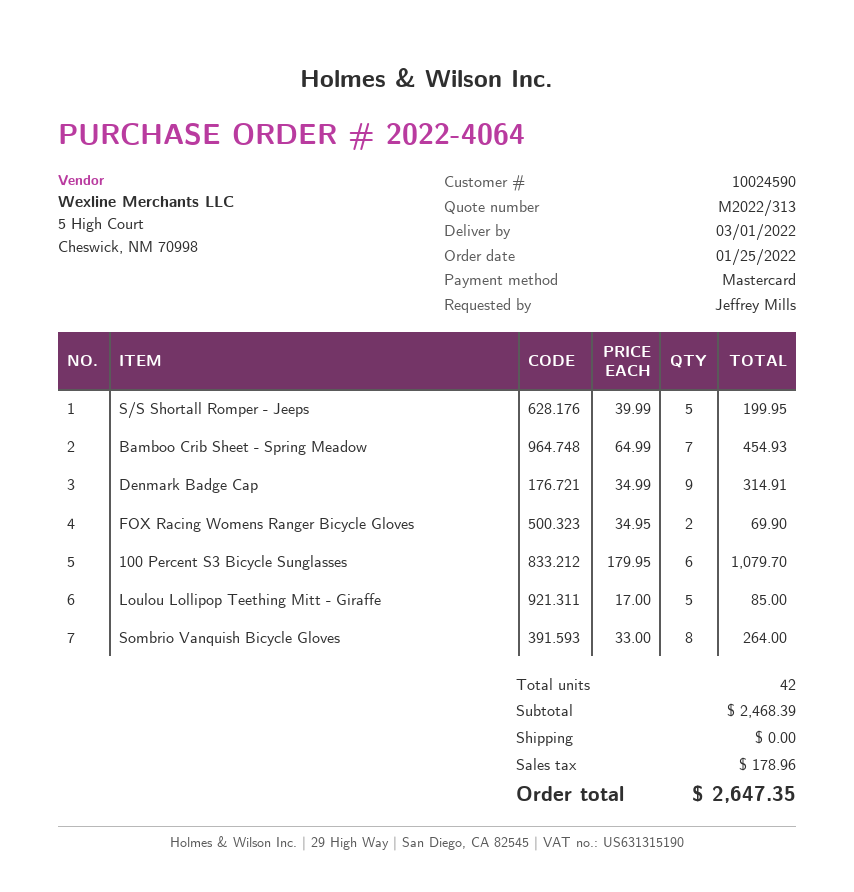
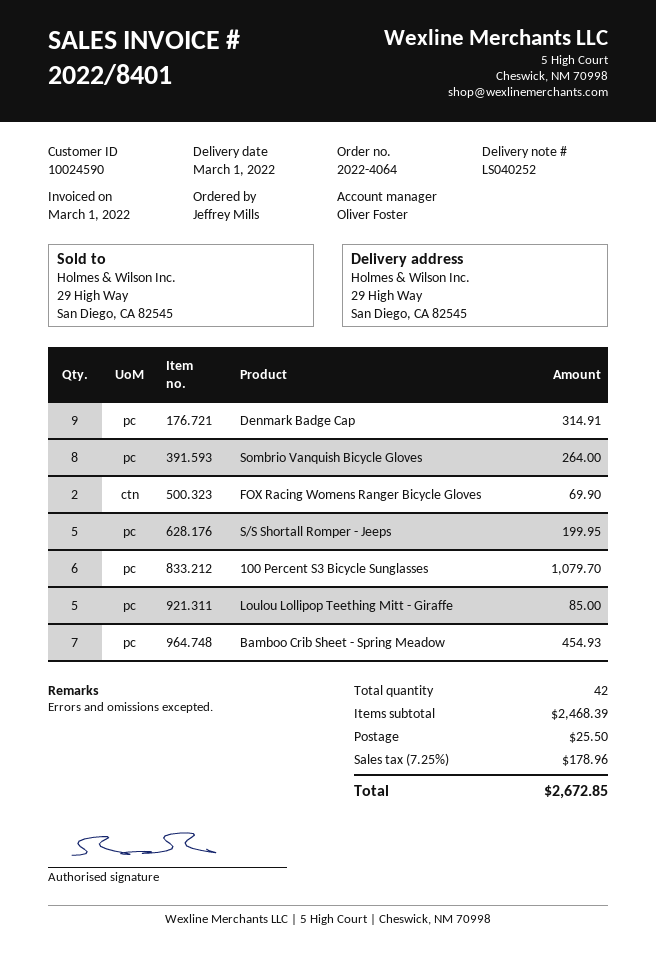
shipping: 0.00 -> 25.50
total: 2647.35 -> 2672.85

